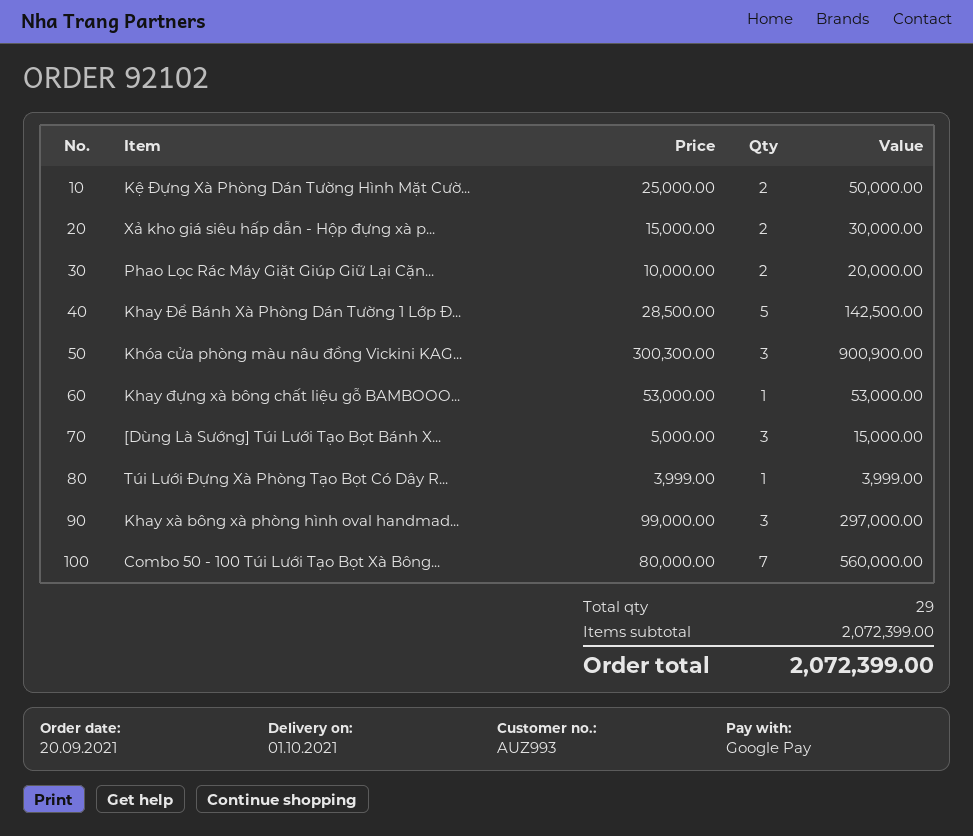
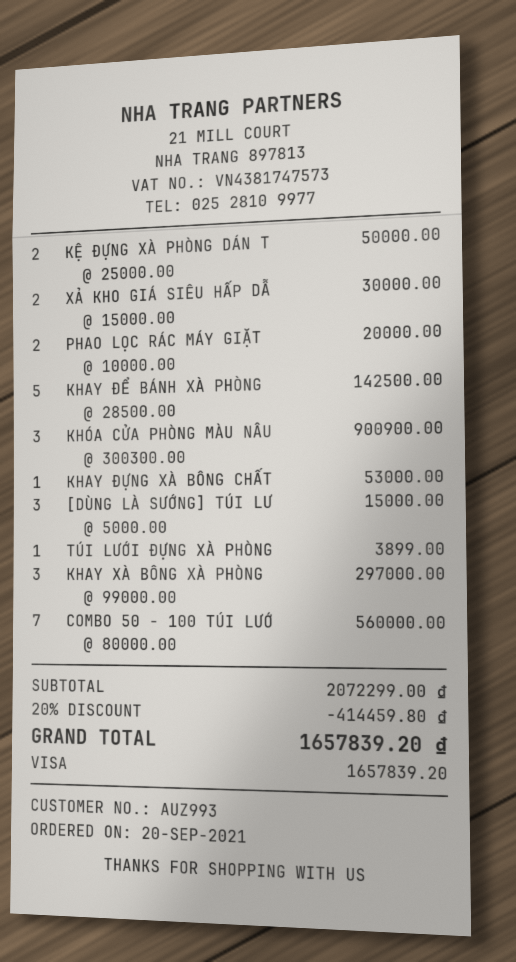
payment method: Google Pay -> Visa
Túi Lưới Đựng Xà Phòng Tạo Bọt Có Dây R...: 1 x 3999.00 = 3999.00 -> 1 x 3899.00 = 3899.00
subtotal: 2072399.00 -> 2072299.00
discount: none -> 20% = 414459.80
total: 2072399.00 -> 1657839.20

